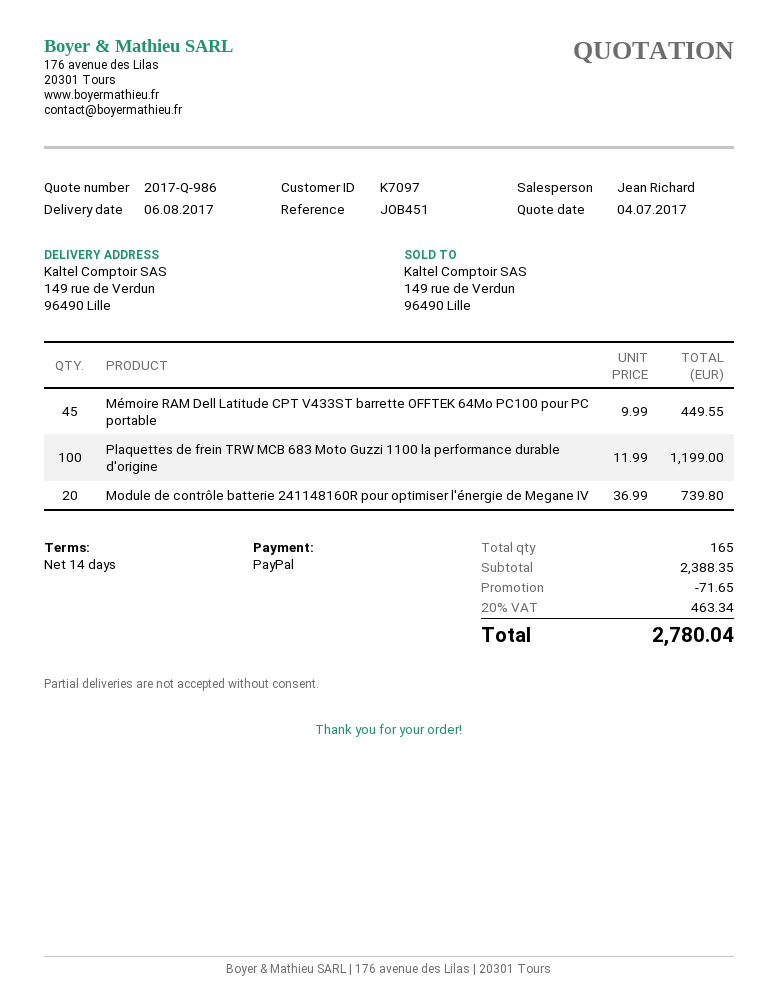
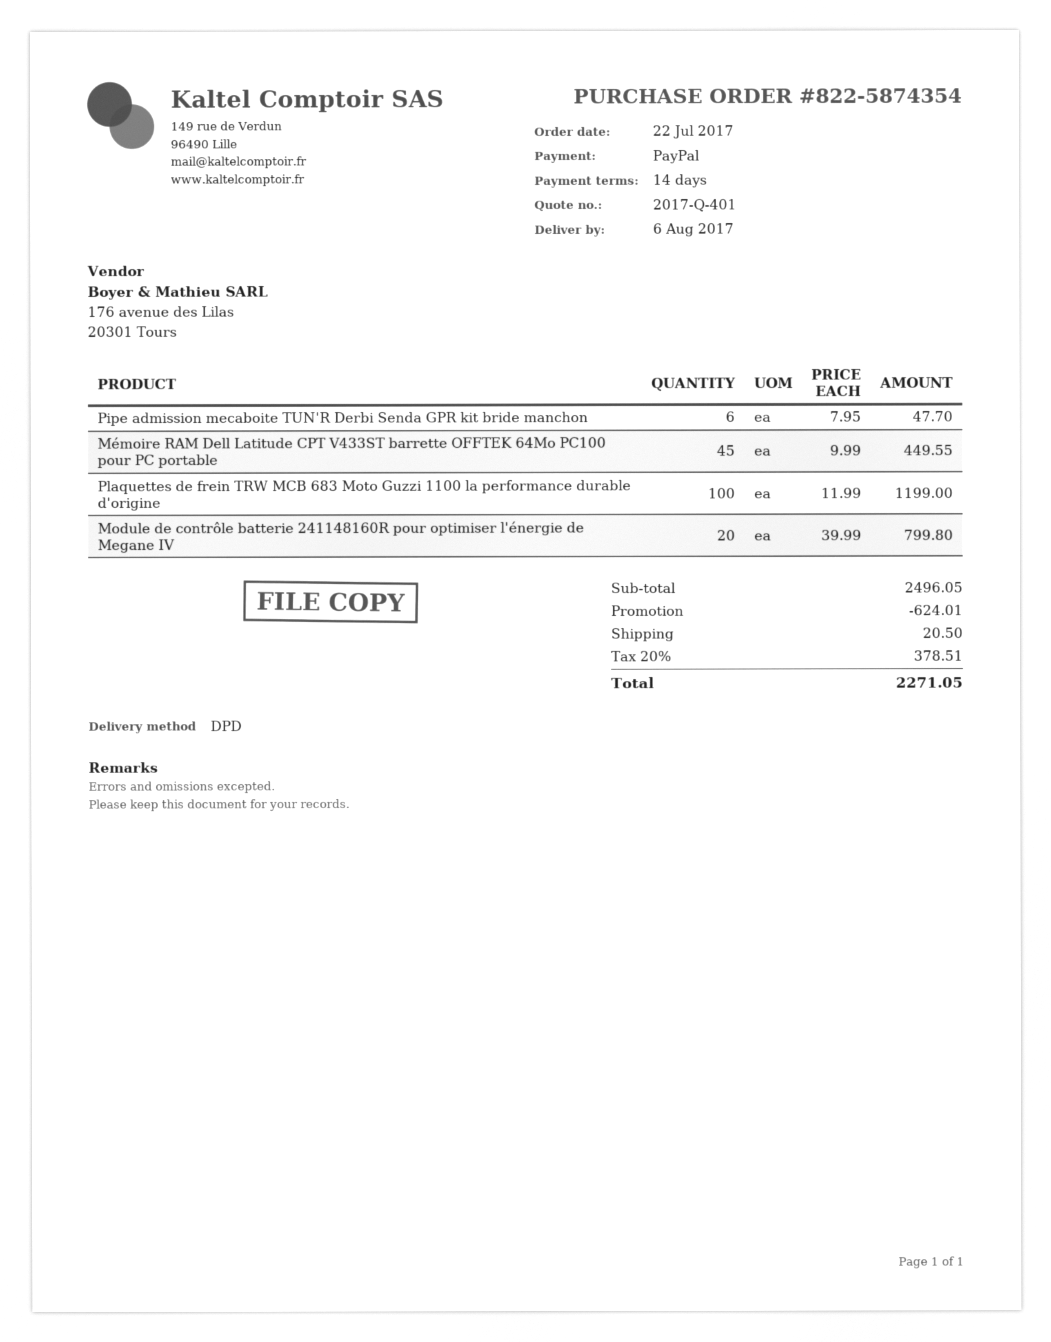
quote number: 2017-Q-986 -> 2017-Q-401
Module de contrôle batterie 241148160R pour optimiser l'énergie de Megane IV: 20 x 36.99 = 739.80 -> 20 x 39.99 = 799.80
Pipe admission mecaboite TUN'R Derbi Senda GPR kit bride manchon: none -> 6 x 7.95 = 47.70
subtotal: 2388.35 -> 2496.05
discount: 71.65 -> 624.01
shipping: none -> 20.50
tax: 20% = 463.34 -> 20% = 378.51
total: 2780.04 -> 2271.05

